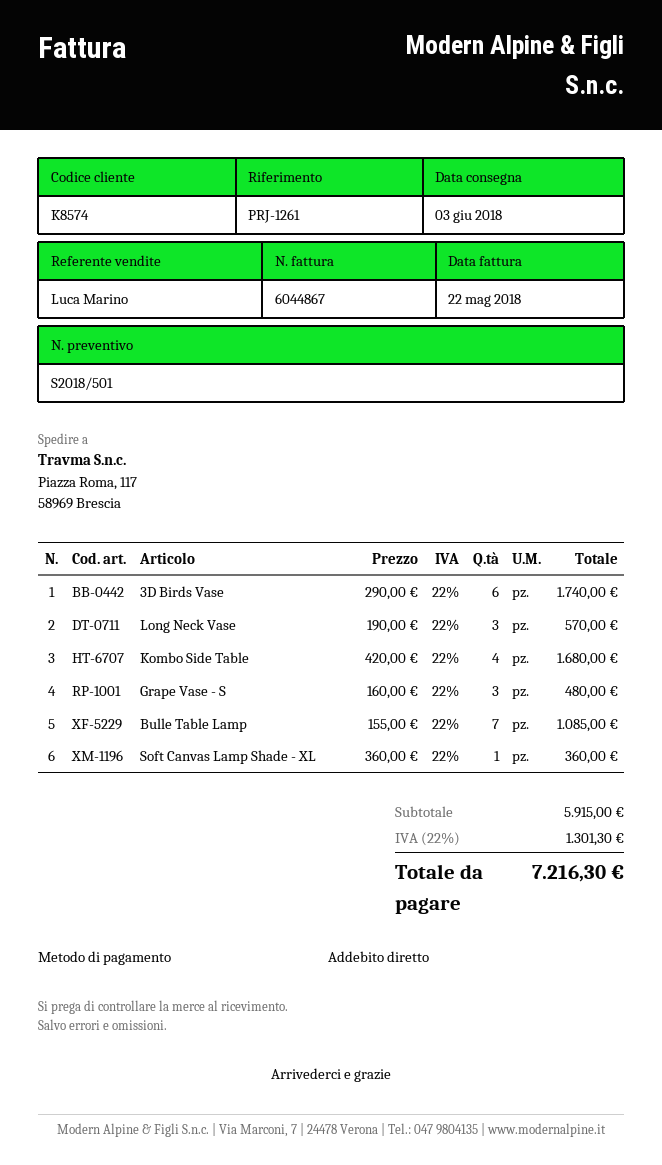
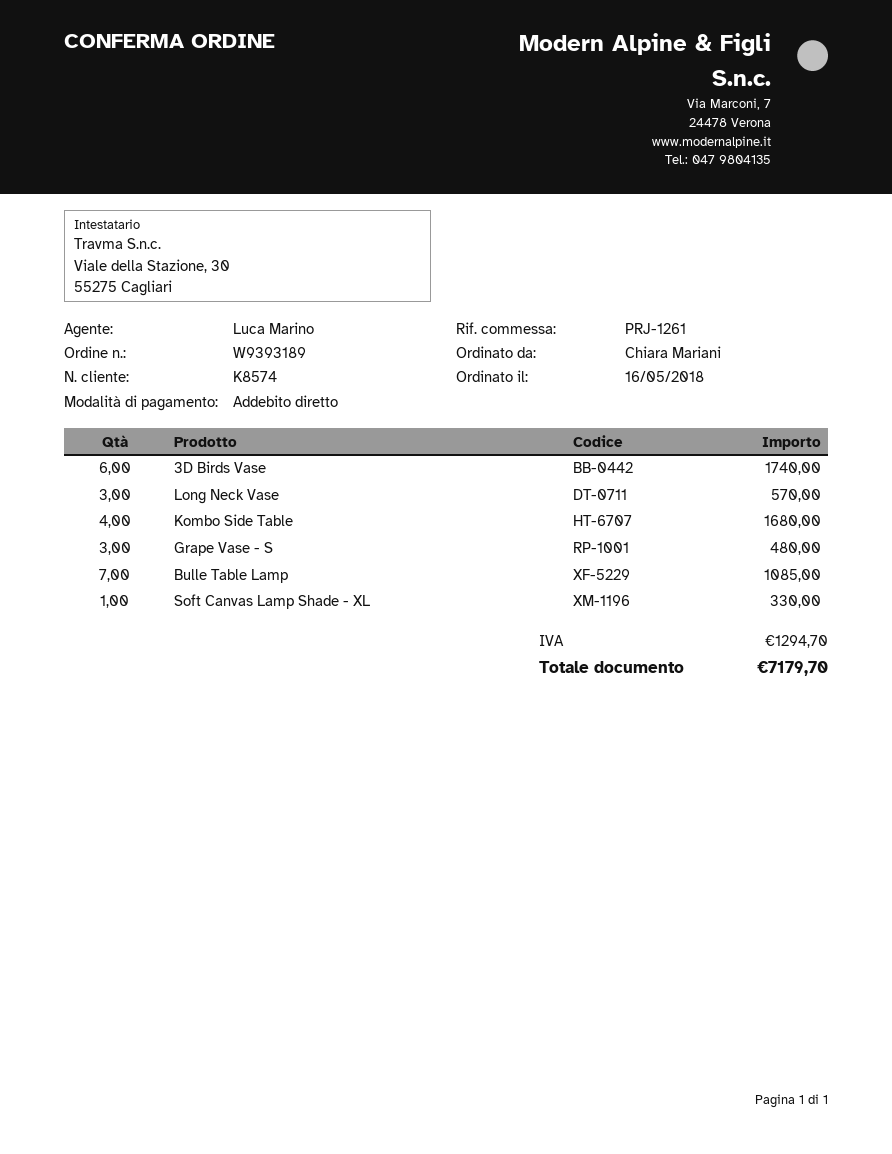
Soft Canvas Lamp Shade - XL: 1 for 360.00 -> 1 for 330.00
tax: 1301.30 -> 1294.70
total: 7216.30 -> 7179.70

